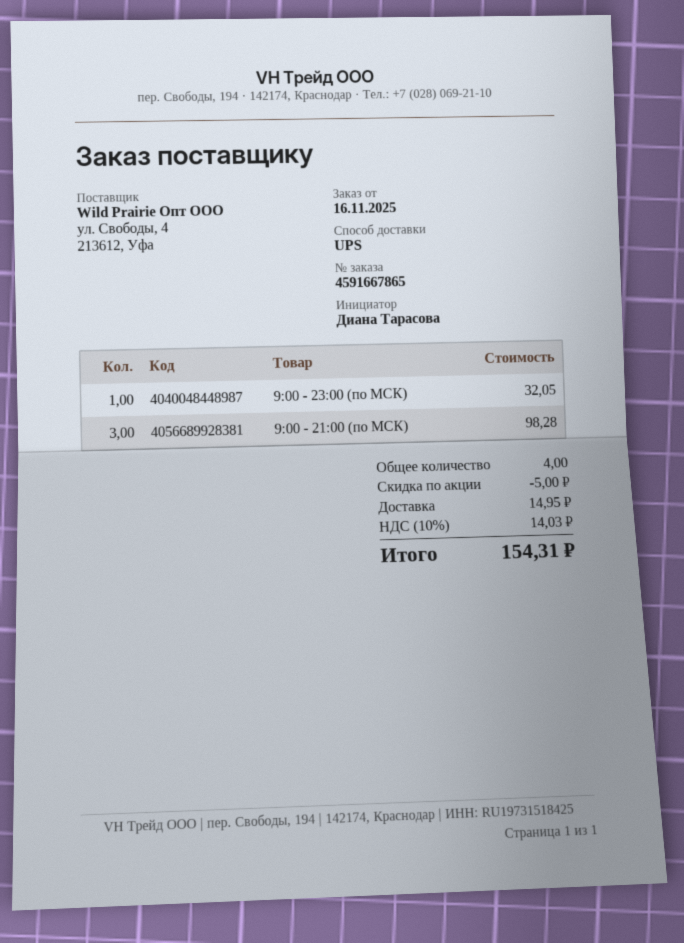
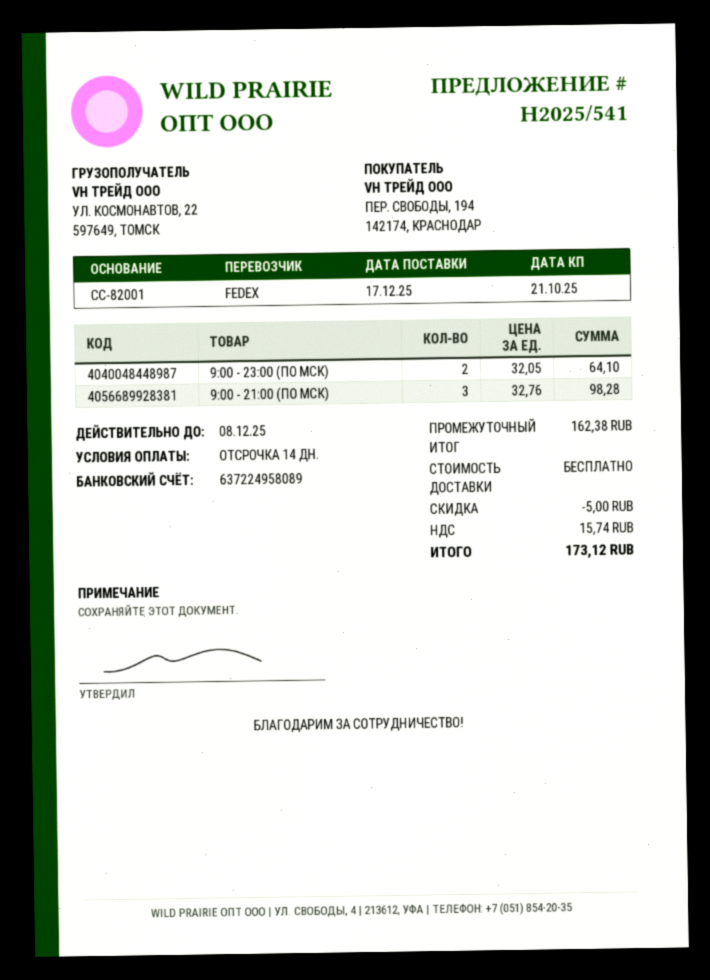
shipping method: UPS -> FedEx
9:00 - 23:00 (по МСК): 1 for 32.05 -> 2 for 64.10
shipping: 14.95 -> 0.00
tax: 14.03 -> 15.74
total: 154.31 -> 173.12

